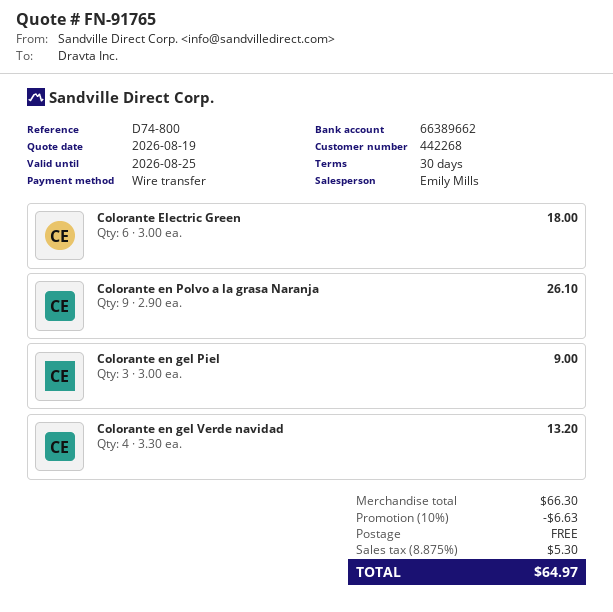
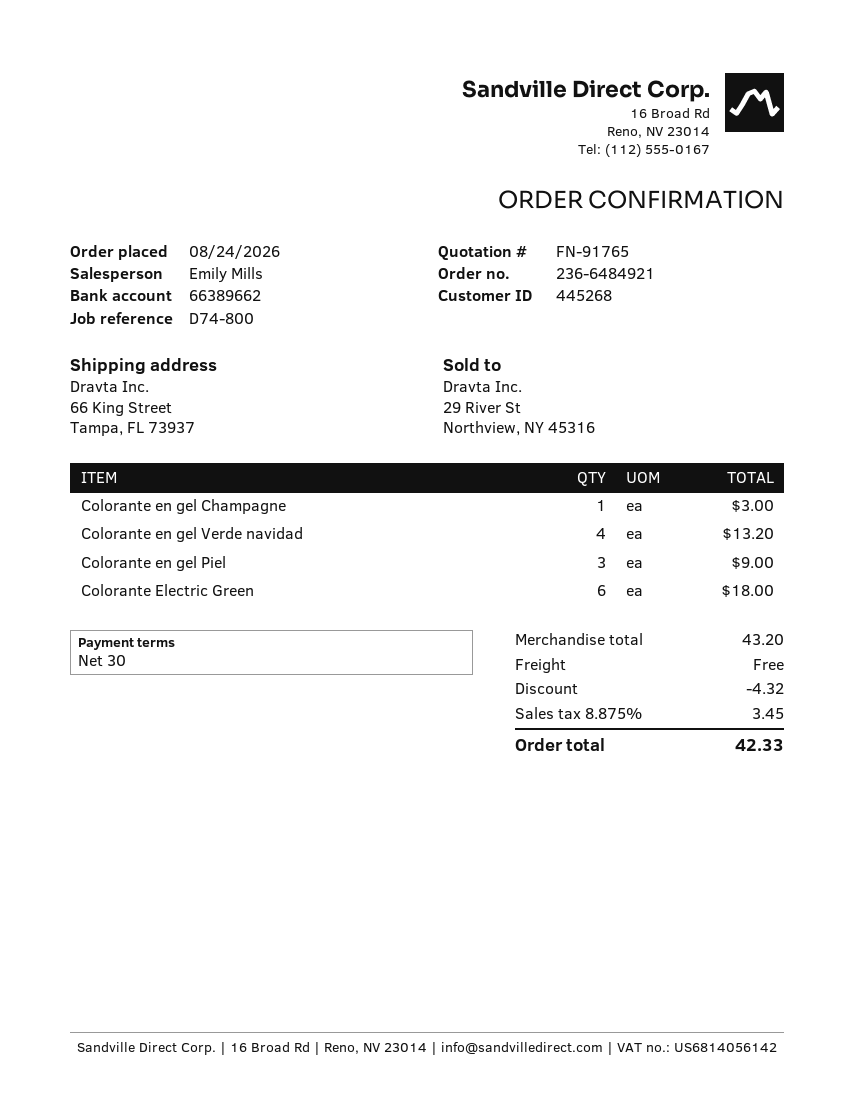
customer number: 442268 -> 445268
Colorante en Polvo a la grasa Naranja: 9 for 26.10 -> none
Colorante en gel Champagne: none -> 1 for 3.00
subtotal: 66.30 -> 43.20
discount: 6.63 -> 4.32
tax: 8.875% = 5.30 -> 8.875% = 3.45
total: 64.97 -> 42.33

